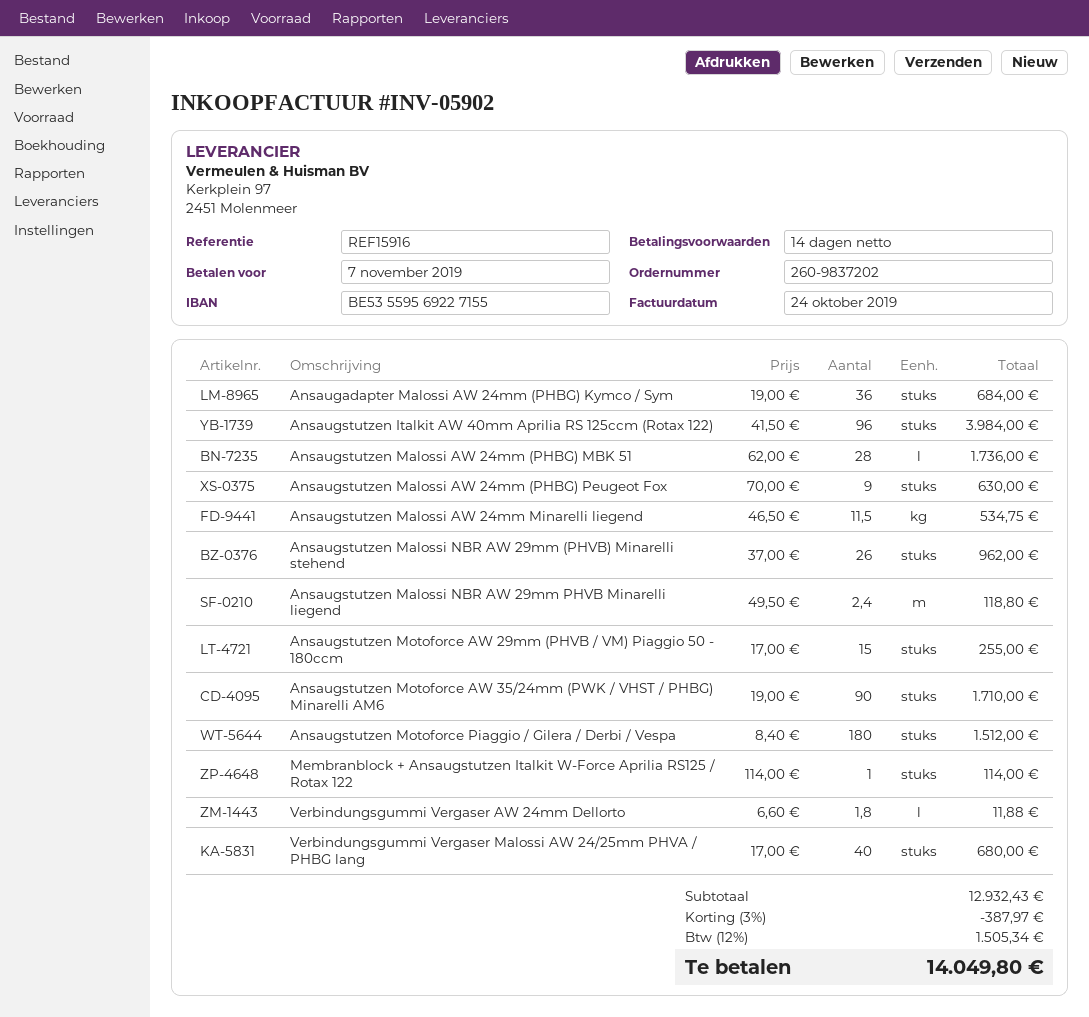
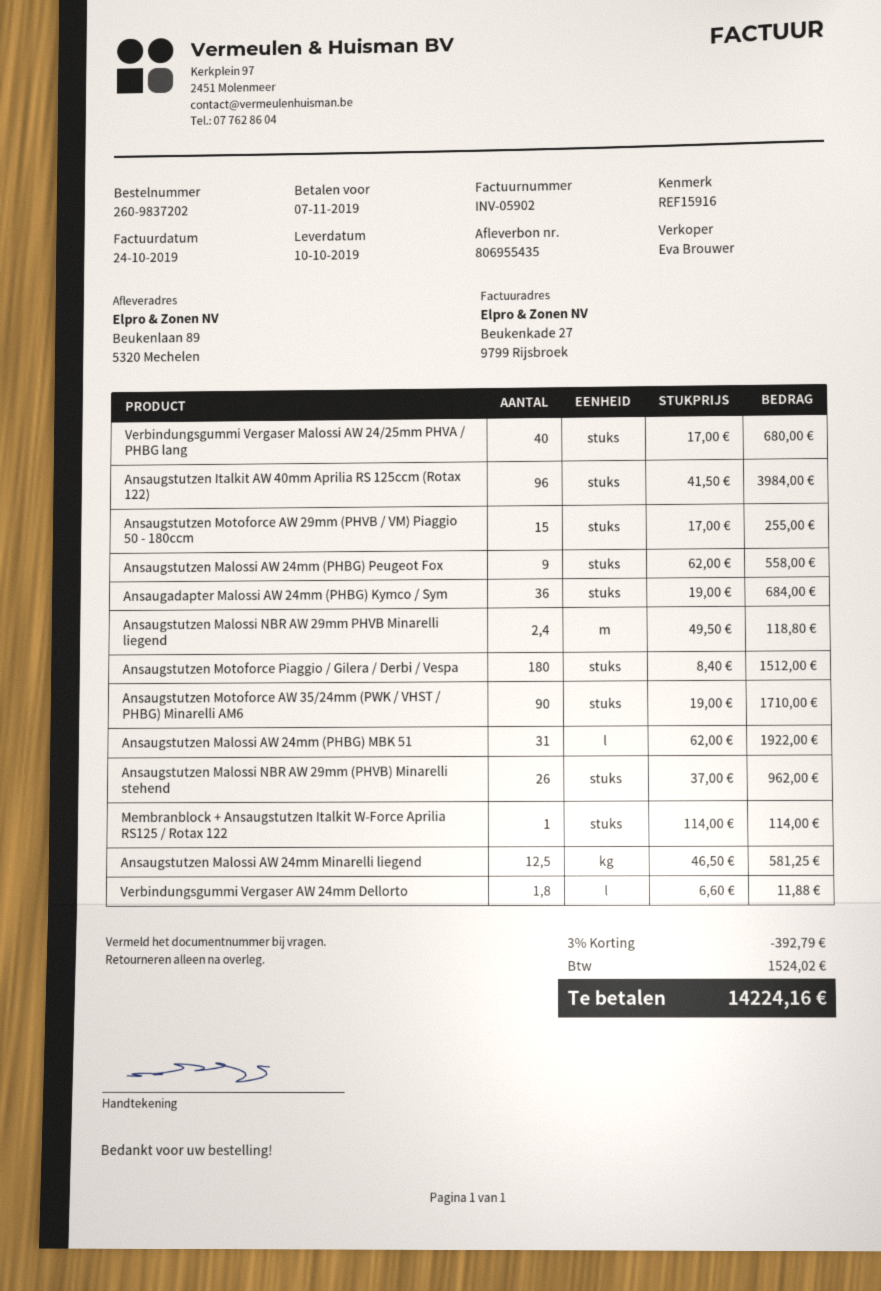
Ansaugstutzen Malossi AW 24mm (PHBG) MBK 51: 28 x 62.00 = 1736.00 -> 31 x 62.00 = 1922.00
Ansaugstutzen Malossi AW 24mm (PHBG) Peugeot Fox: 9 x 70.00 = 630.00 -> 9 x 62.00 = 558.00
Ansaugstutzen Malossi AW 24mm Minarelli liegend: 11.5 x 46.50 = 534.75 -> 12.5 x 46.50 = 581.25
discount: 3% = 387.97 -> 3% = 392.79
tax: 1505.34 -> 1524.02
total: 14049.80 -> 14224.16

